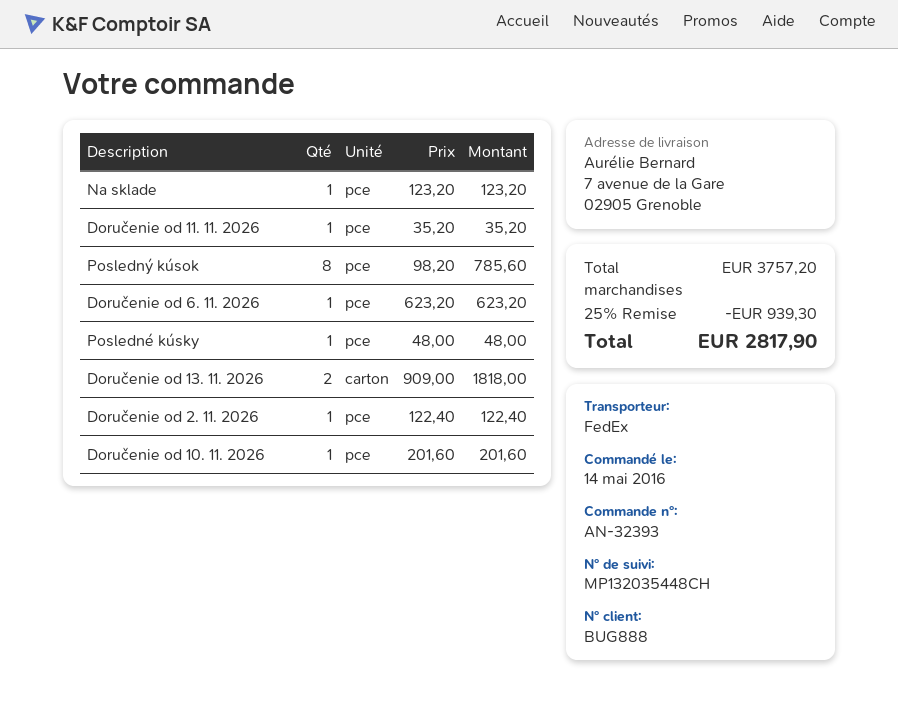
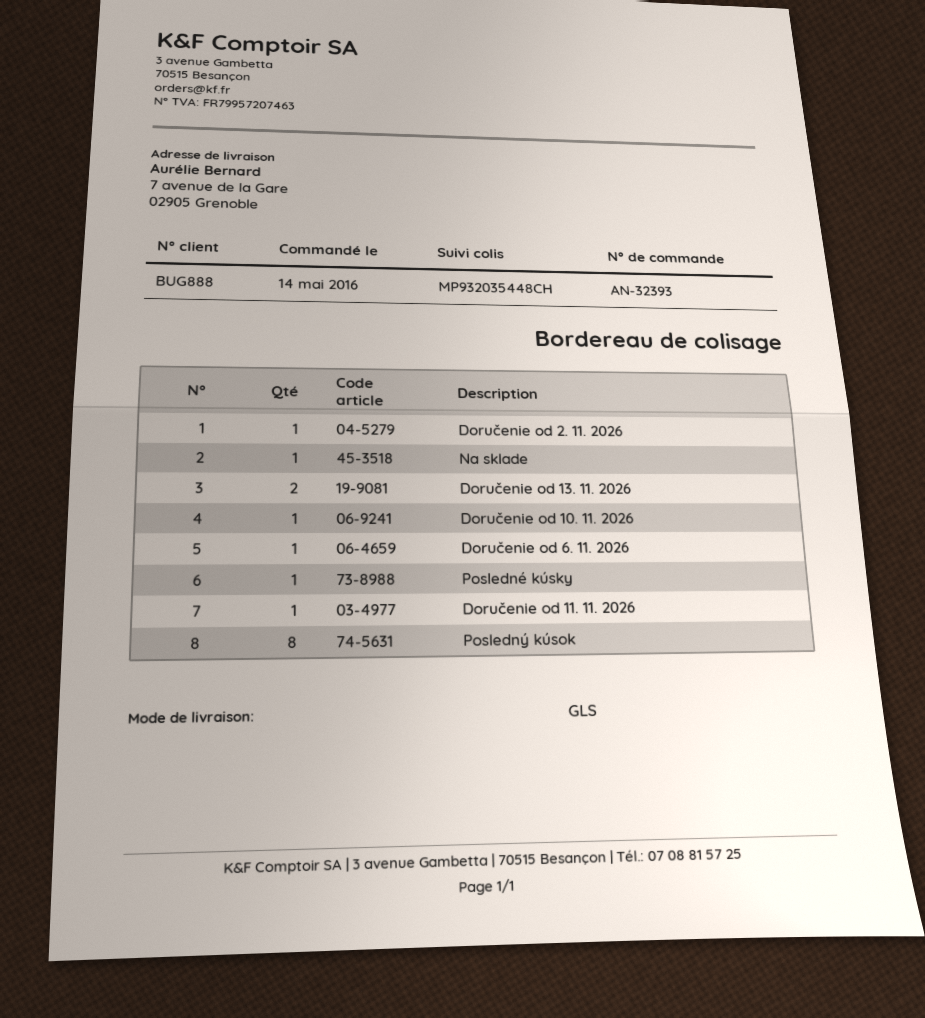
shipping method: FedEx -> GLS
tracking number: MP132035448CH -> MP932035448CH

